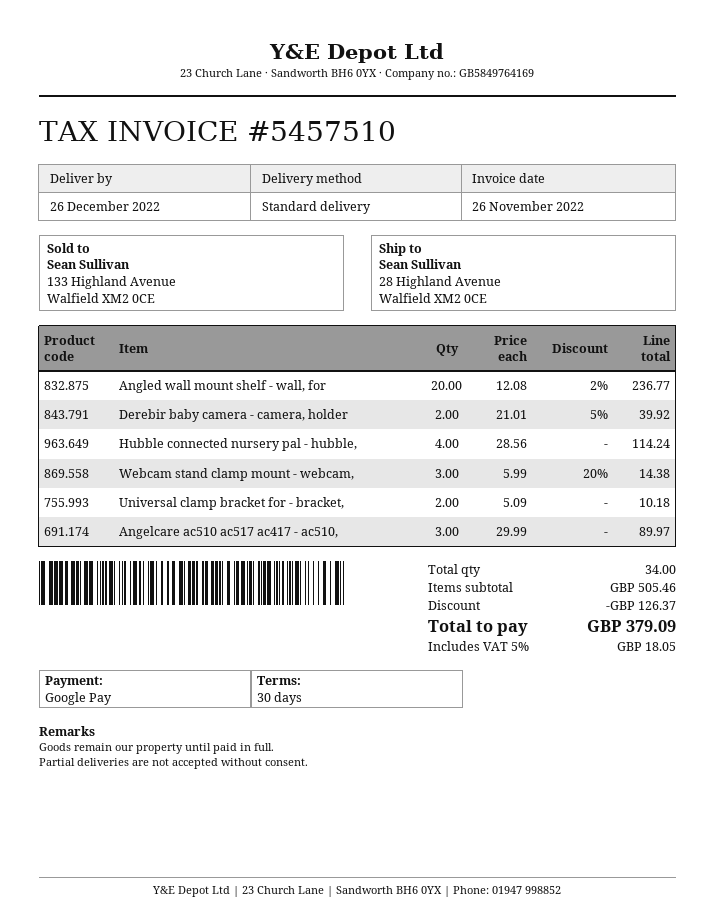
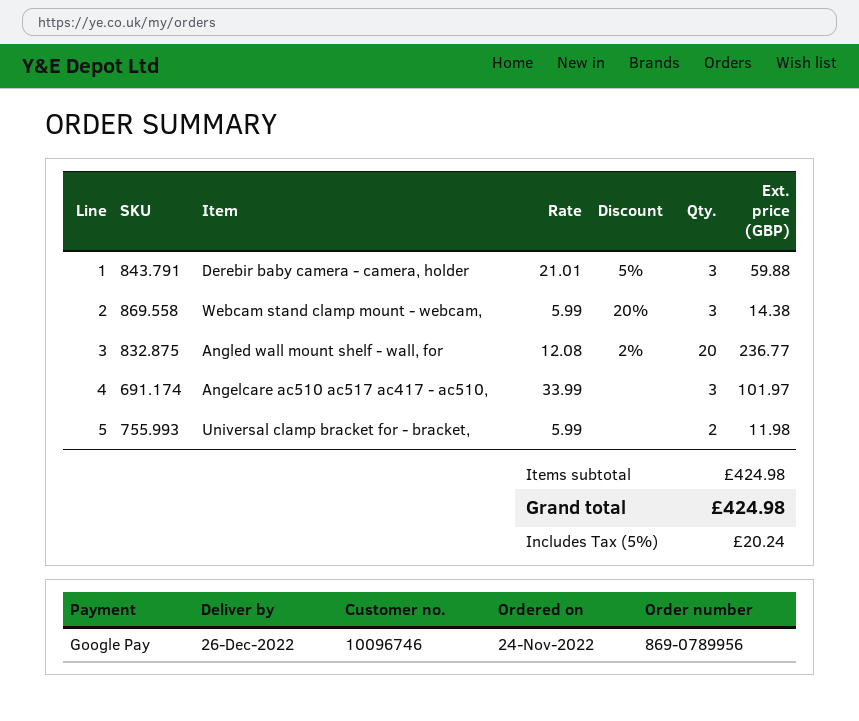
Derebir baby camera - camera, holder: 2 x 21.01 - 5% = 39.92 -> 3 x 21.01 - 5% = 59.88
Hubble connected nursery pal - hubble,: 4 x 28.56 = 114.24 -> none
Universal clamp bracket for - bracket,: 2 x 5.09 = 10.18 -> 2 x 5.99 = 11.98
Angelcare ac510 ac517 ac417 - ac510,: 3 x 29.99 = 89.97 -> 3 x 33.99 = 101.97
subtotal: 505.46 -> 424.98
discount: 126.37 -> none
tax: 5% = 18.05 -> 5% = 20.24
total: 379.09 -> 424.98

